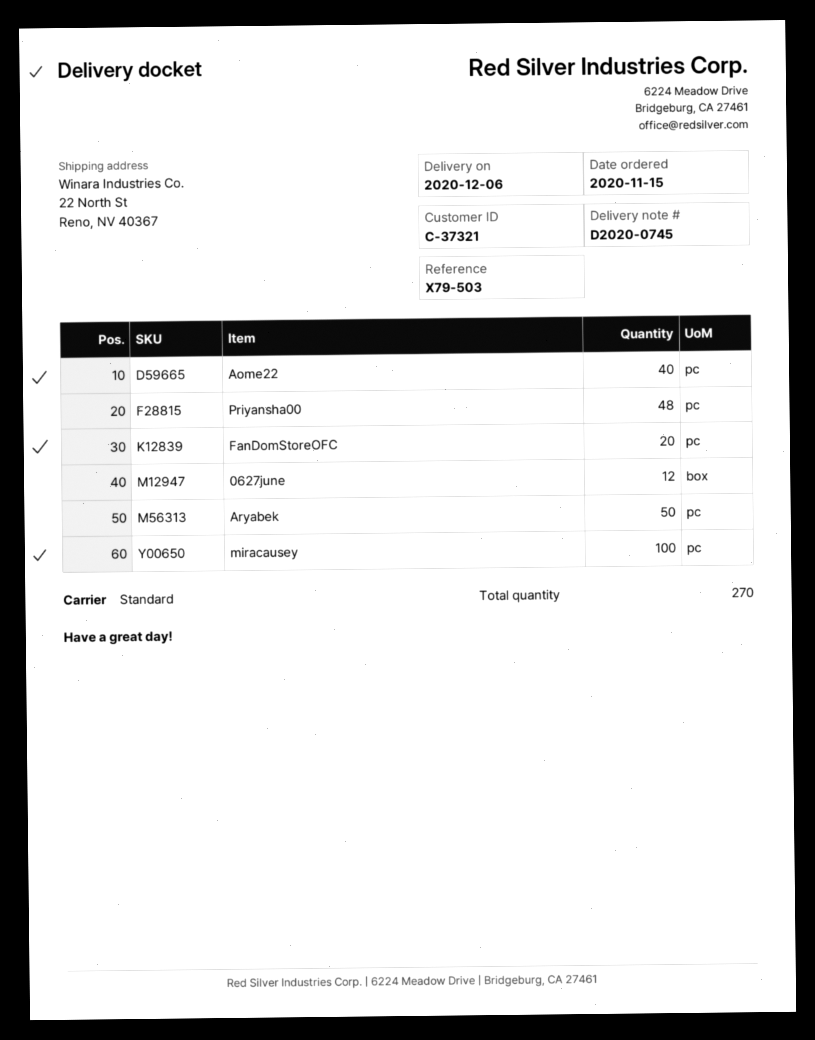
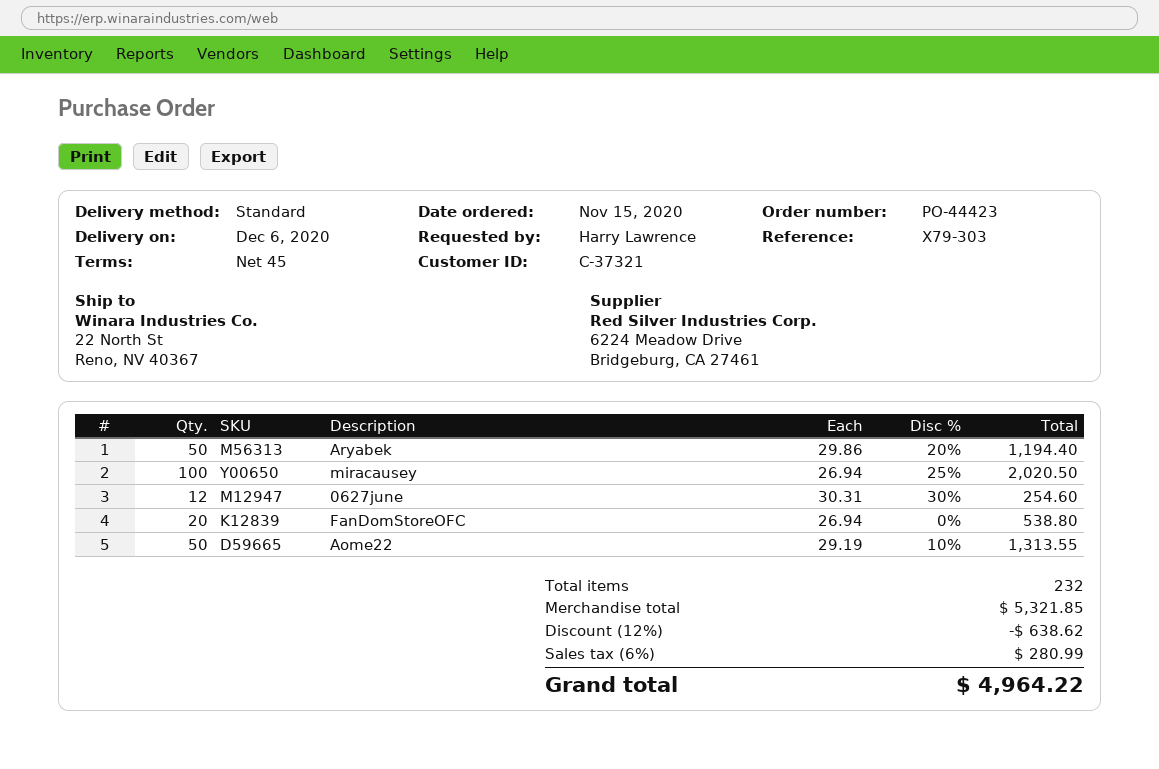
reference: X79-503 -> X79-303
Aome22: 40 -> 50
Priyansha00: 48 -> none
total quantity: 270 -> 232

